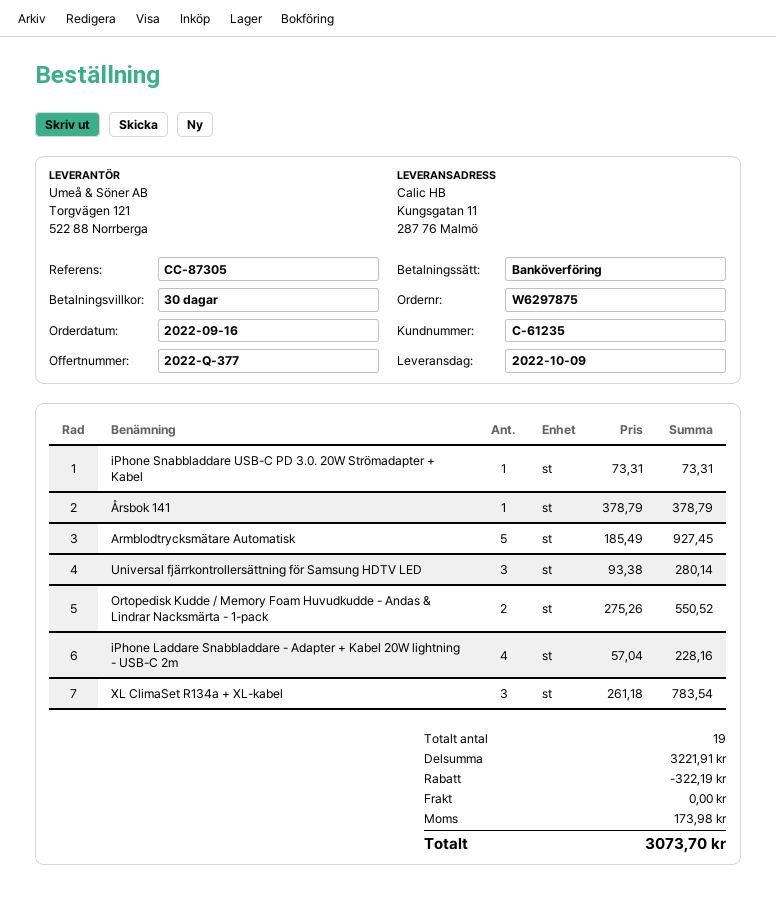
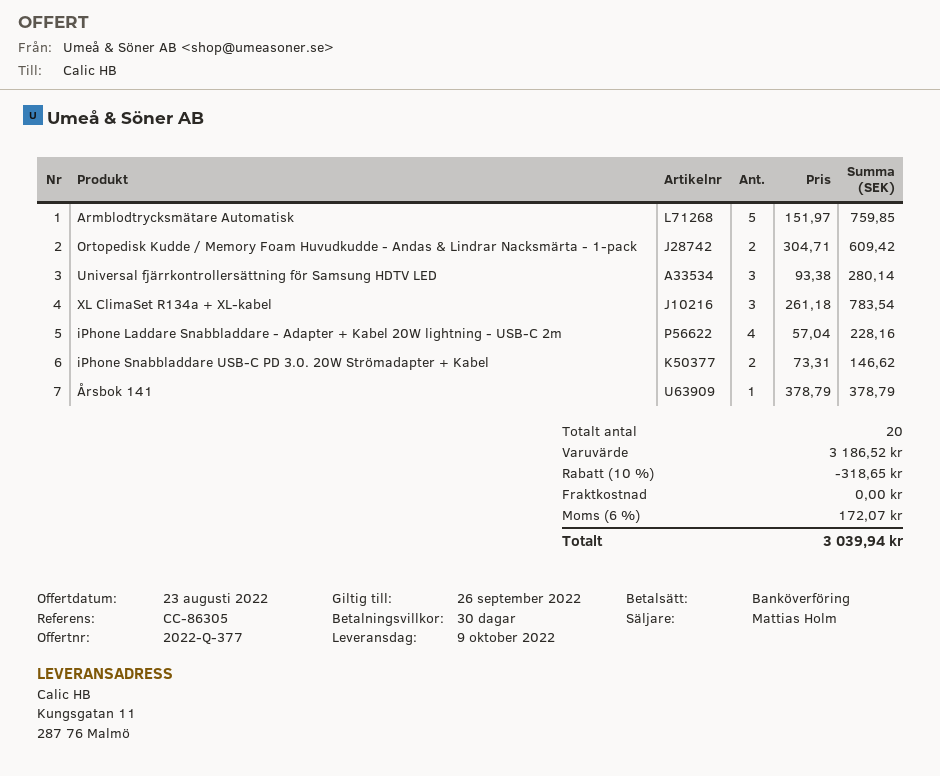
reference: CC-87305 -> CC-86305
iPhone Snabbladdare USB-C PD 3.0. 20W Strömadapter + Kabel: 1 x 73.31 = 73.31 -> 2 x 73.31 = 146.62
Armblodtrycksmätare Automatisk: 5 x 185.49 = 927.45 -> 5 x 151.97 = 759.85
Ortopedisk Kudde / Memory Foam Huvudkudde - Andas & Lindrar Nacksmärta - 1-pack: 2 x 275.26 = 550.52 -> 2 x 304.71 = 609.42
total quantity: 19 -> 20
subtotal: 3221.91 -> 3186.52
discount: 322.19 -> 318.65
tax: 173.98 -> 172.07
total: 3073.70 -> 3039.94

